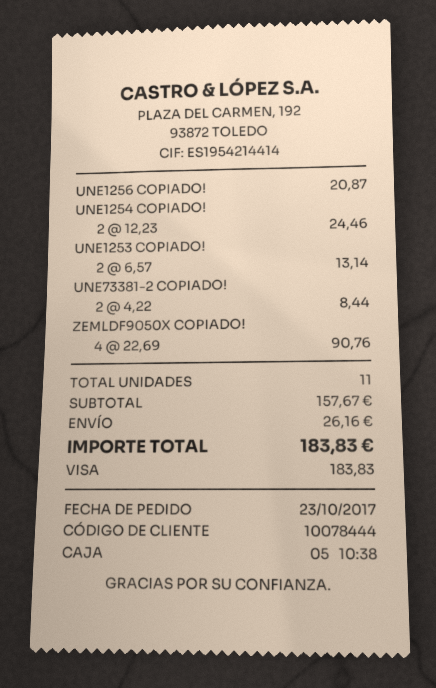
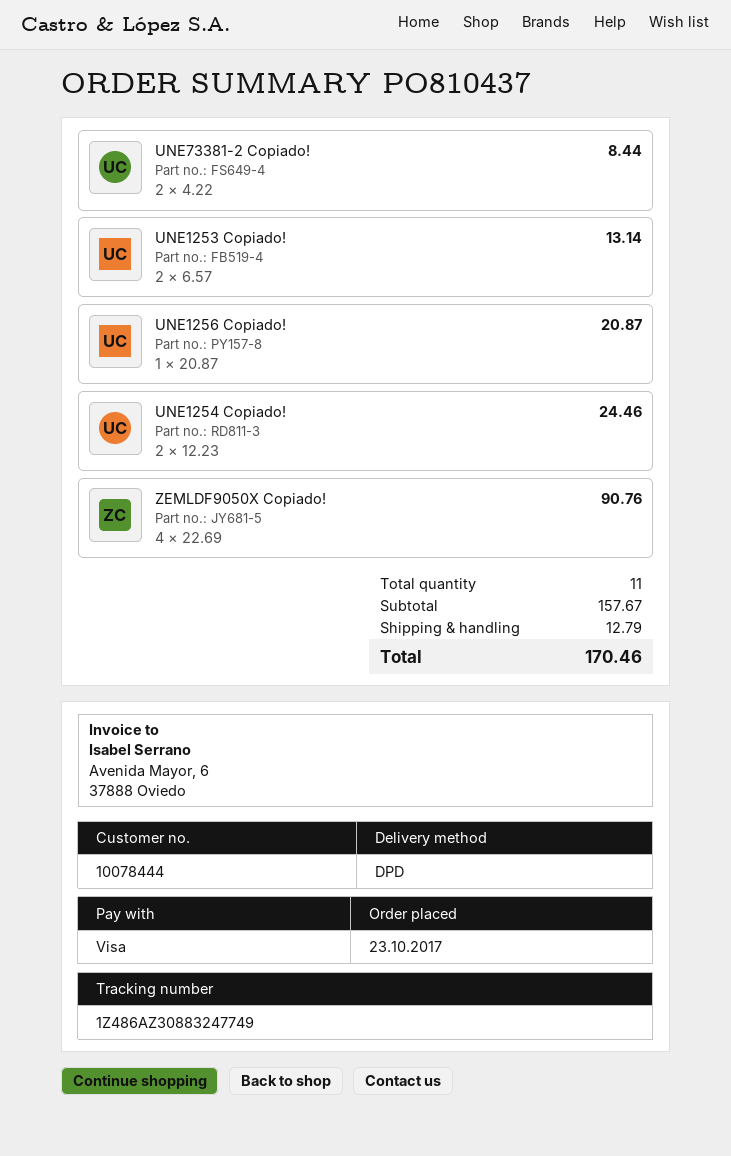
shipping: 26.16 -> 12.79
total: 183.83 -> 170.46

